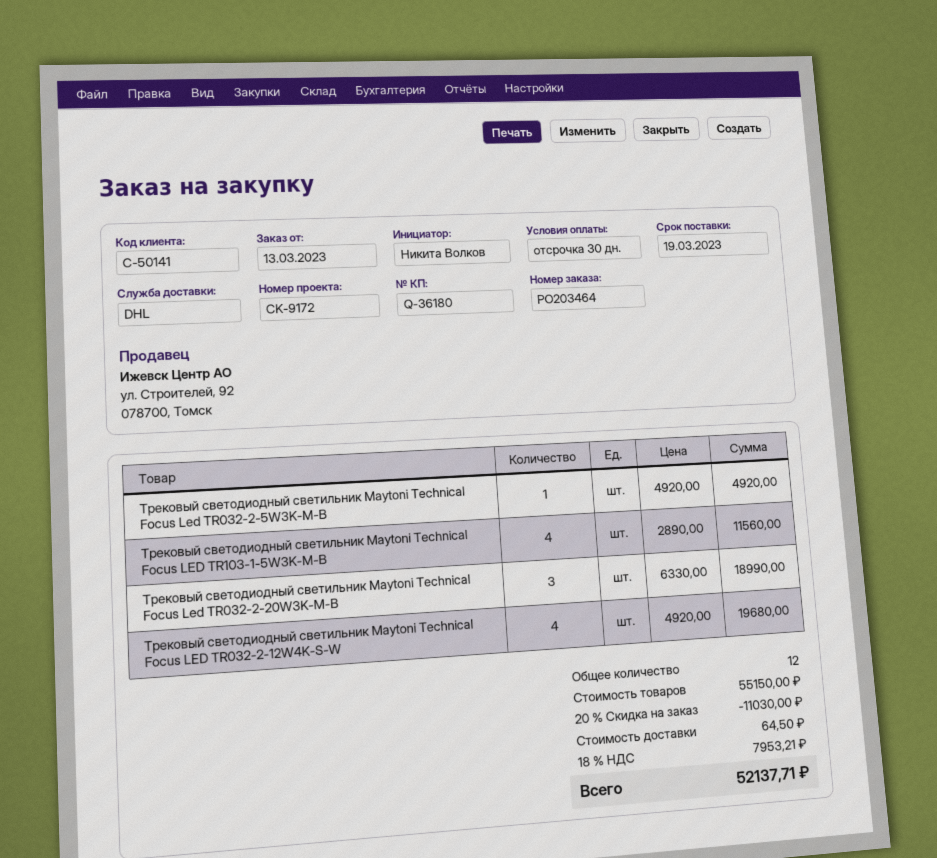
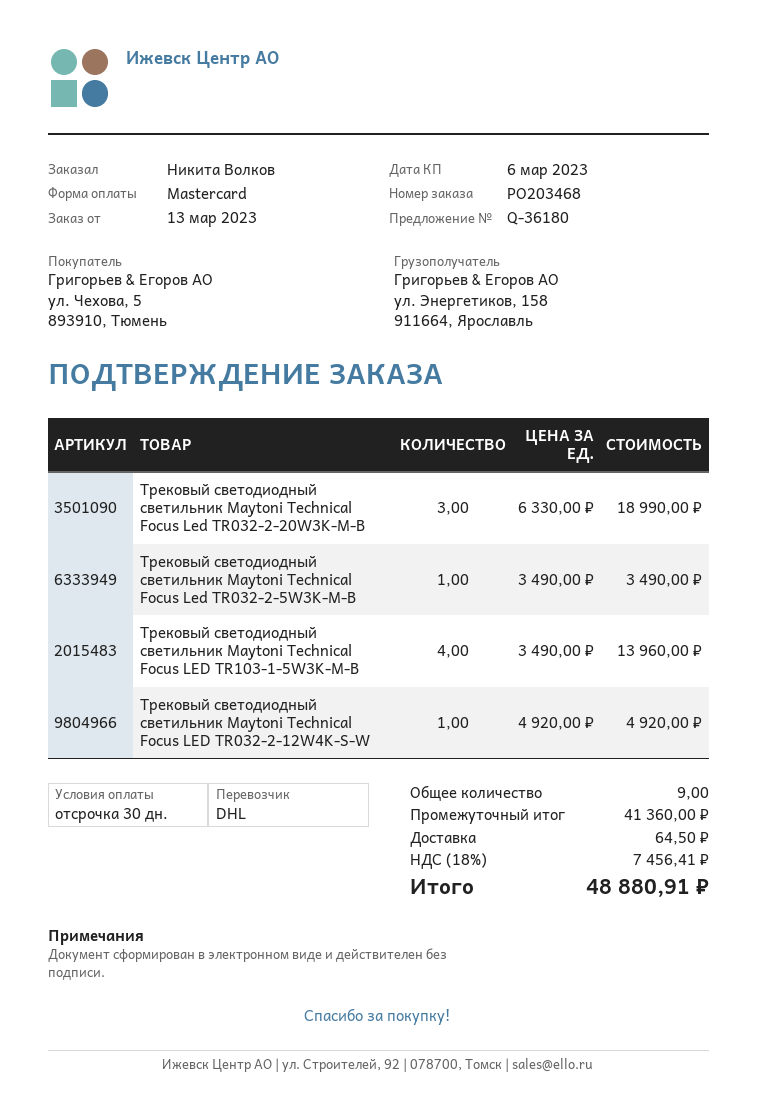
order number: PO203464 -> PO203468
Трековый светодиодный светильник Maytoni Technical Focus Led TR032-2-5W3K-M-B: 1 x 4920.00 = 4920.00 -> 1 x 3490.00 = 3490.00
Трековый светодиодный светильник Maytoni Technical Focus LED TR103-1-5W3K-M-B: 4 x 2890.00 = 11560.00 -> 4 x 3490.00 = 13960.00
Трековый светодиодный светильник Maytoni Technical Focus LED TR032-2-12W4K-S-W: 4 x 4920.00 = 19680.00 -> 1 x 4920.00 = 4920.00
total quantity: 12 -> 9
subtotal: 55150.00 -> 41360.00
discount: 20% = 11030.00 -> none
tax: 18% = 7953.21 -> 18% = 7456.41
total: 52137.71 -> 48880.91

